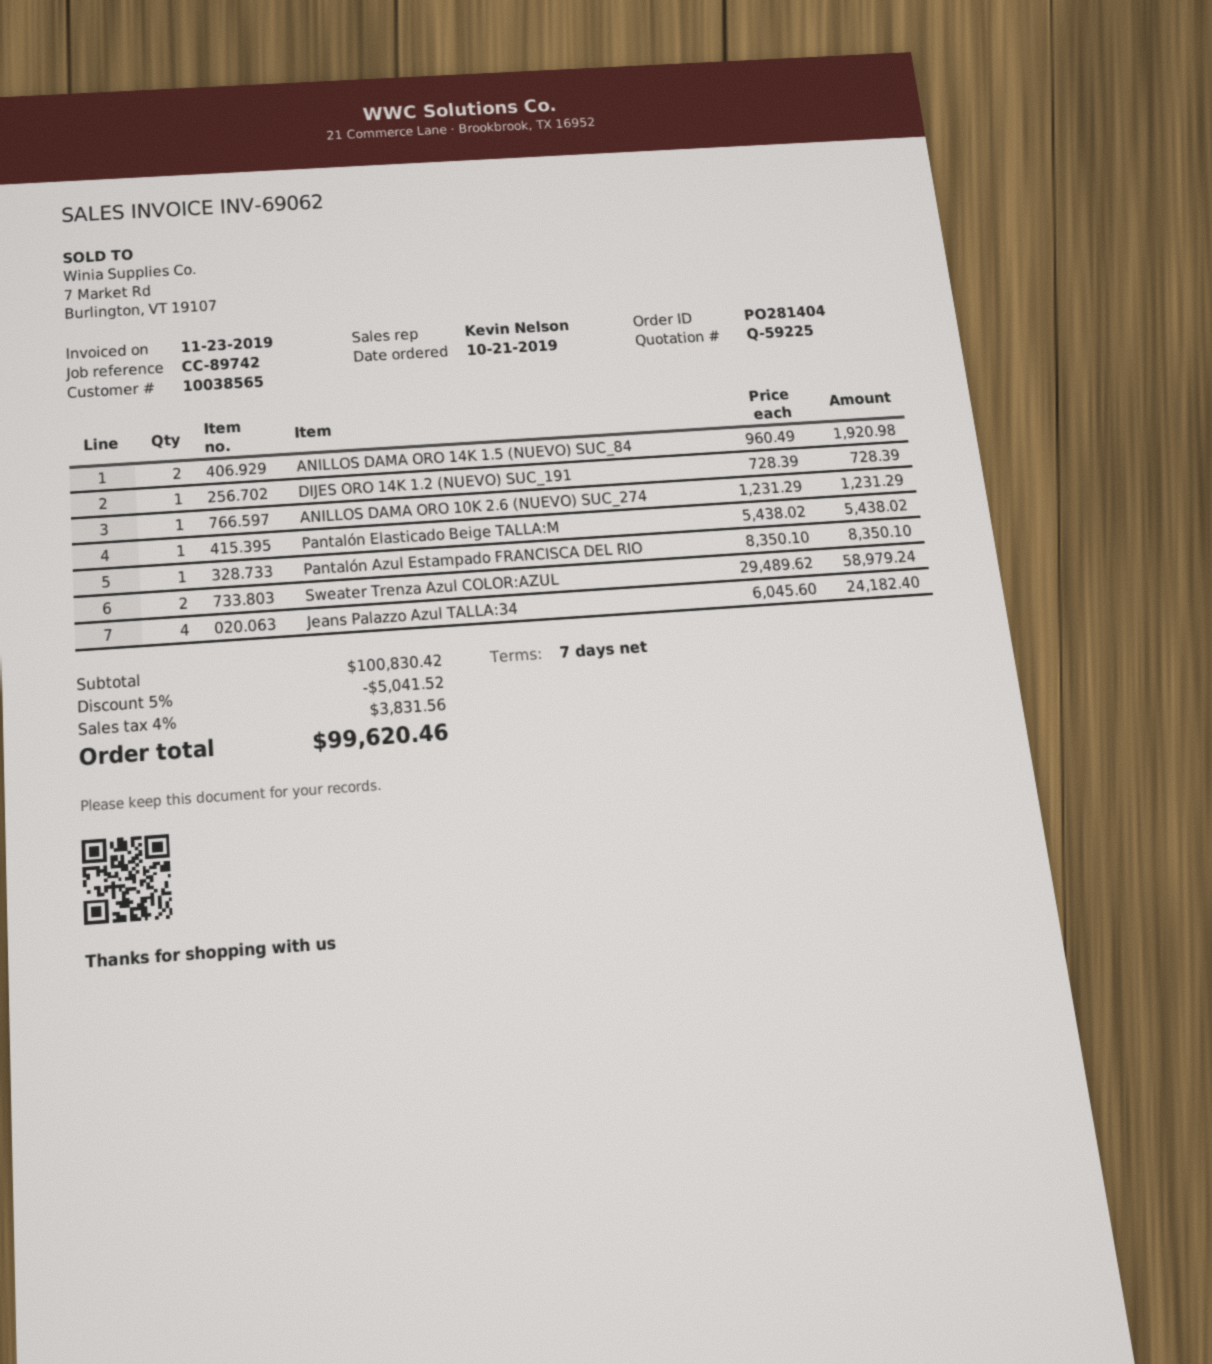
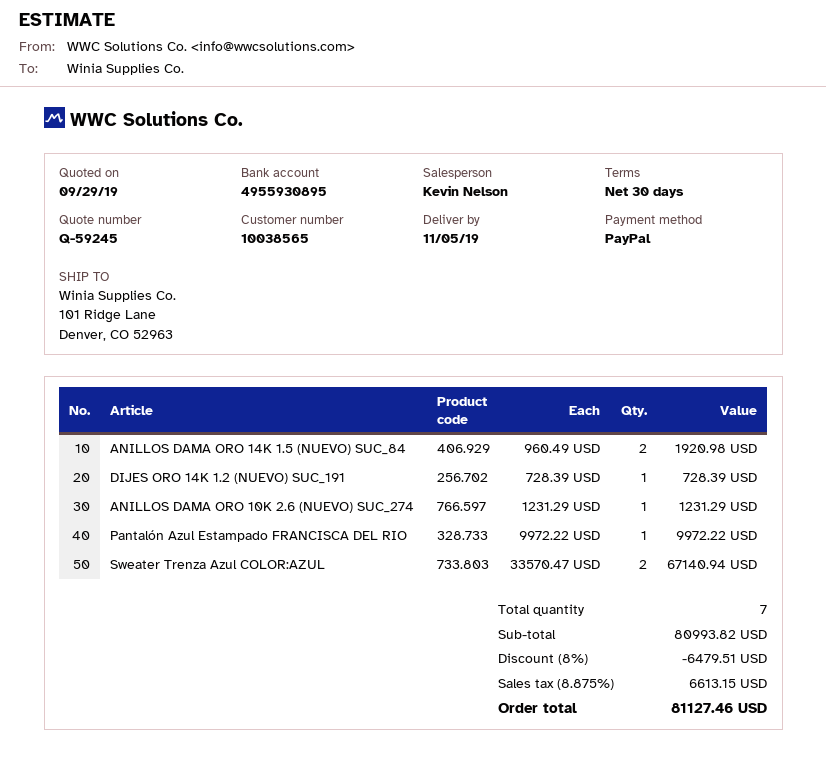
quote number: Q-59225 -> Q-59245
payment terms: 7 days -> 30 days
Pantalón Elasticado Beige TALLA:M: 1 x 5438.02 = 5438.02 -> none
Pantalón Azul Estampado FRANCISCA DEL RIO: 1 x 8350.10 = 8350.10 -> 1 x 9972.22 = 9972.22
Sweater Trenza Azul COLOR:AZUL: 2 x 29489.62 = 58979.24 -> 2 x 33570.47 = 67140.94
Jeans Palazzo Azul TALLA:34: 4 x 6045.60 = 24182.40 -> none
subtotal: 100830.42 -> 80993.82
discount: 5% = 5041.52 -> 8% = 6479.51
tax: 4% = 3831.56 -> 8.875% = 6613.15
total: 99620.46 -> 81127.46

